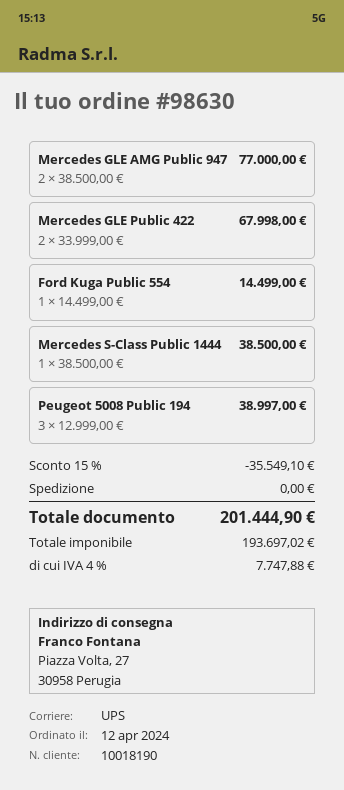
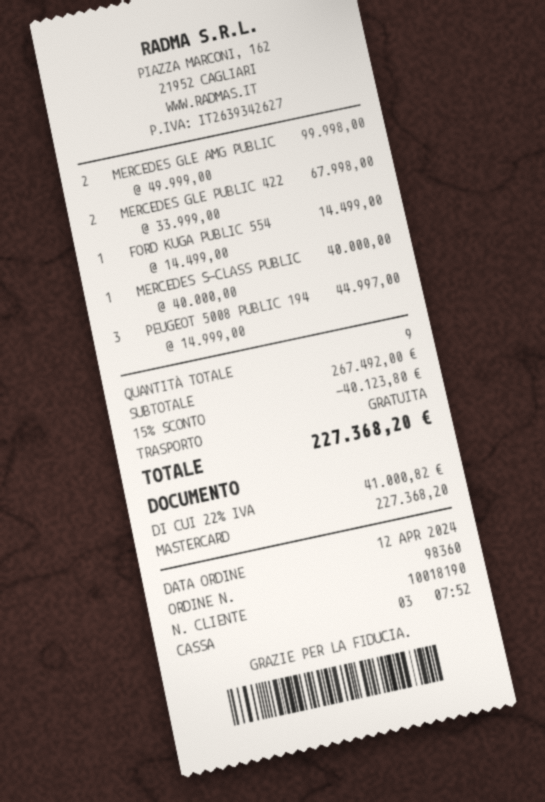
order number: 98630 -> 98360
Mercedes GLE AMG Public 947: 2 x 38500.00 = 77000.00 -> 2 x 49999.00 = 99998.00
Mercedes S-Class Public 1444: 1 x 38500.00 = 38500.00 -> 1 x 40000.00 = 40000.00
Peugeot 5008 Public 194: 3 x 12999.00 = 38997.00 -> 3 x 14999.00 = 44997.00
discount: 15% = 35549.10 -> 15% = 40123.80
tax: 4% = 7747.88 -> 22% = 41000.82
total: 201444.90 -> 227368.20

